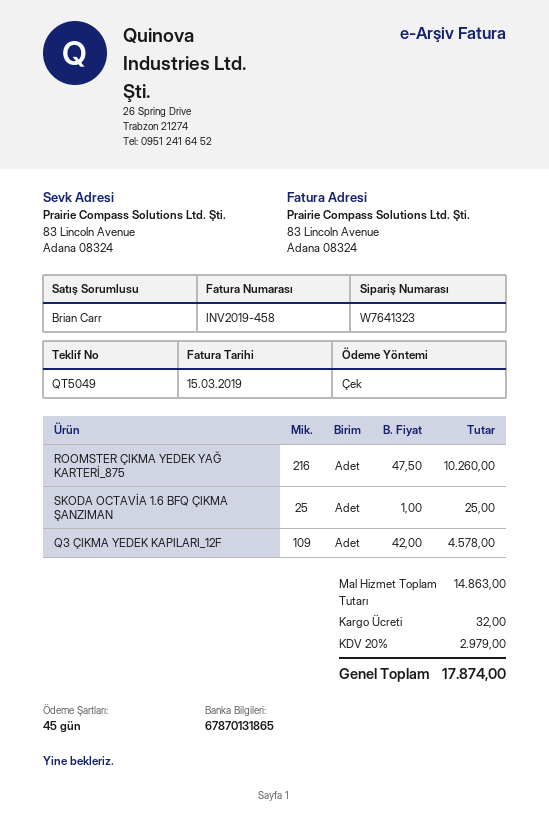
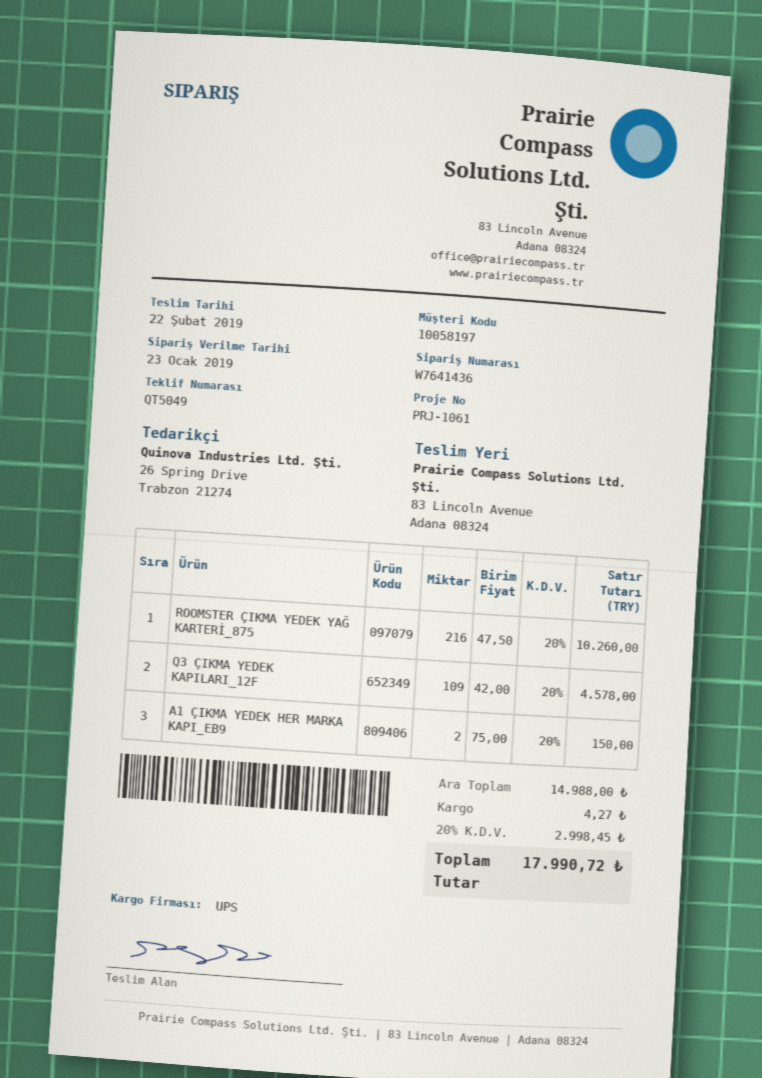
order number: W7641323 -> W7641436
SKODA OCTAVİA 1.6 BFQ ÇIKMA ŞANZIMAN: 25 x 1.00 = 25.00 -> none
A1 ÇIKMA YEDEK HER MARKA KAPI_EB9: none -> 2 x 75.00 = 150.00
subtotal: 14863.00 -> 14988.00
shipping: 32.00 -> 4.27
tax: 20% = 2979.00 -> 20% = 2998.45
total: 17874.00 -> 17990.72

